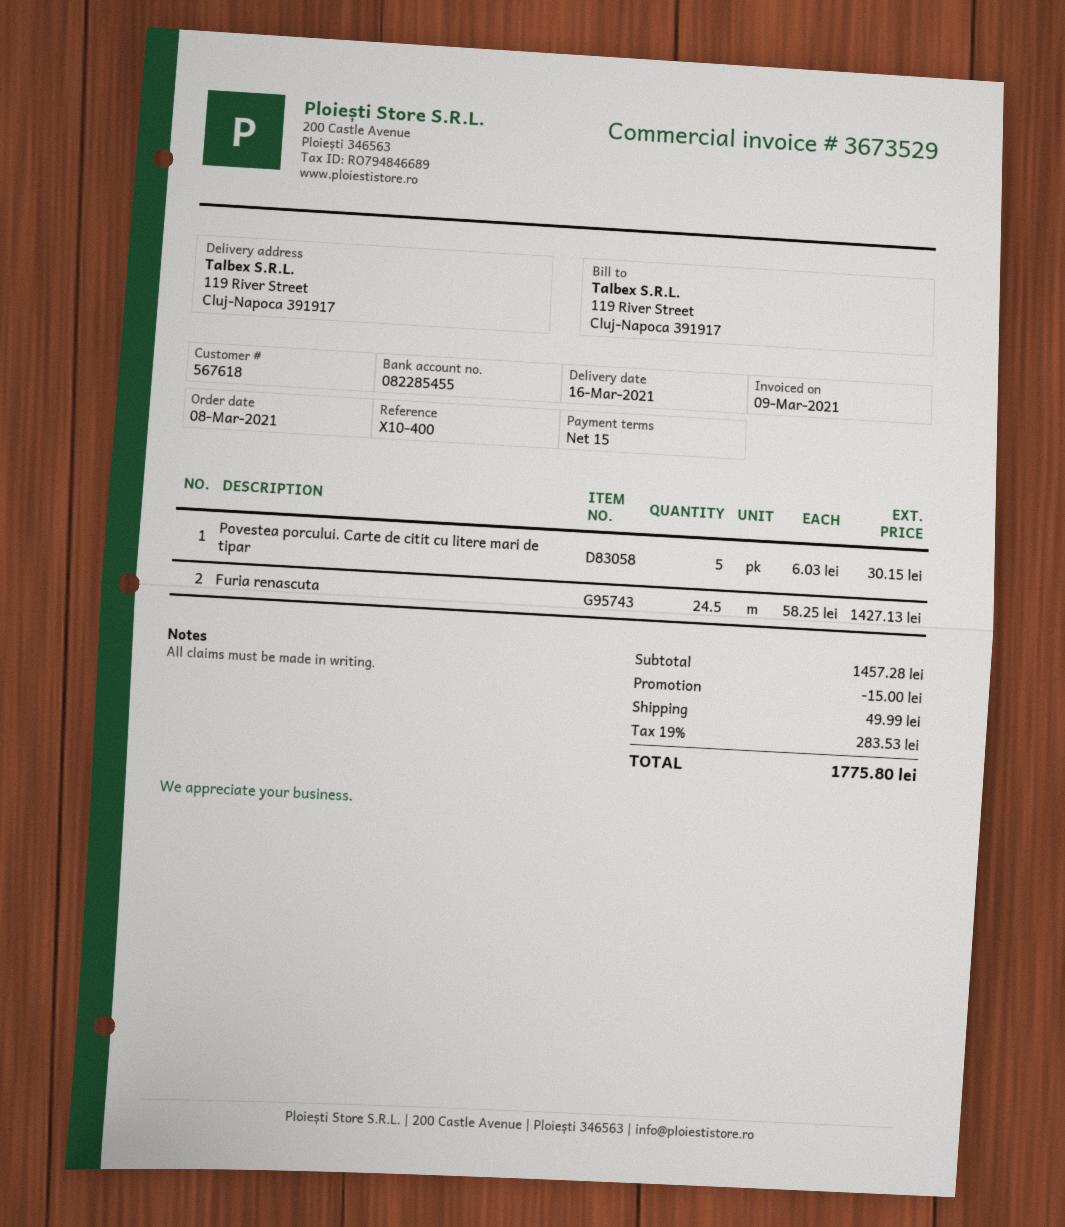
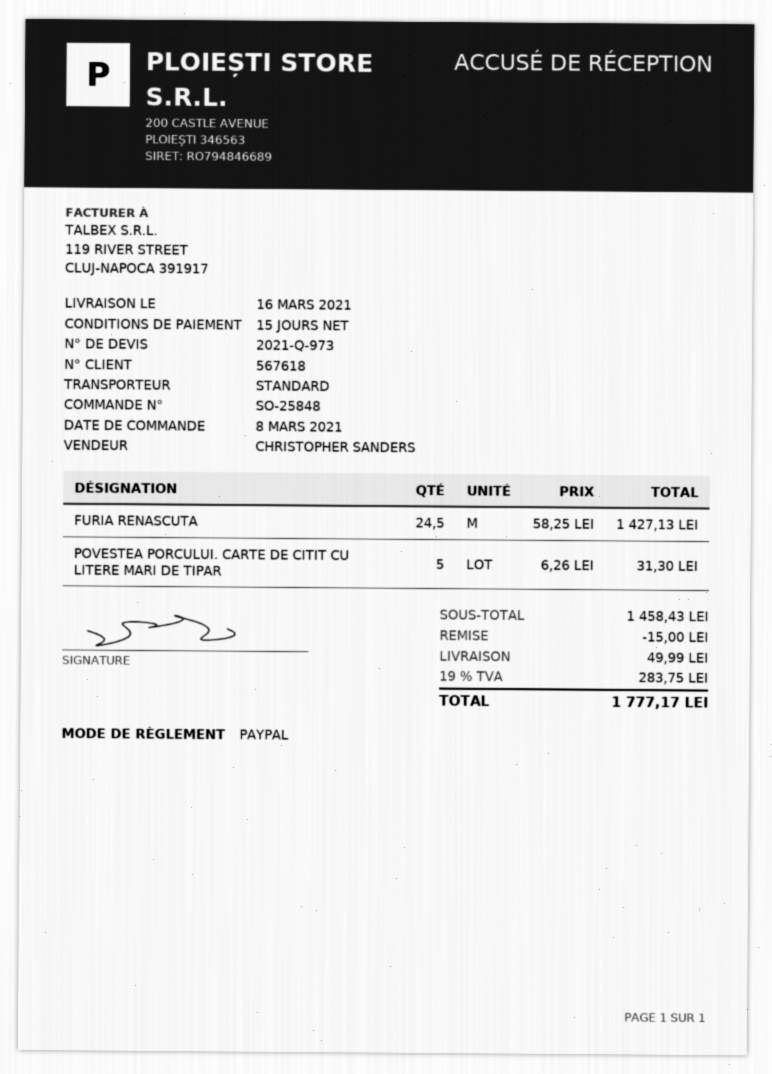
Povestea porcului. Carte de citit cu litere mari de tipar: 5 x 6.03 = 30.15 -> 5 x 6.26 = 31.30
subtotal: 1457.28 -> 1458.43
tax: 19% = 283.53 -> 19% = 283.75
total: 1775.80 -> 1777.17

